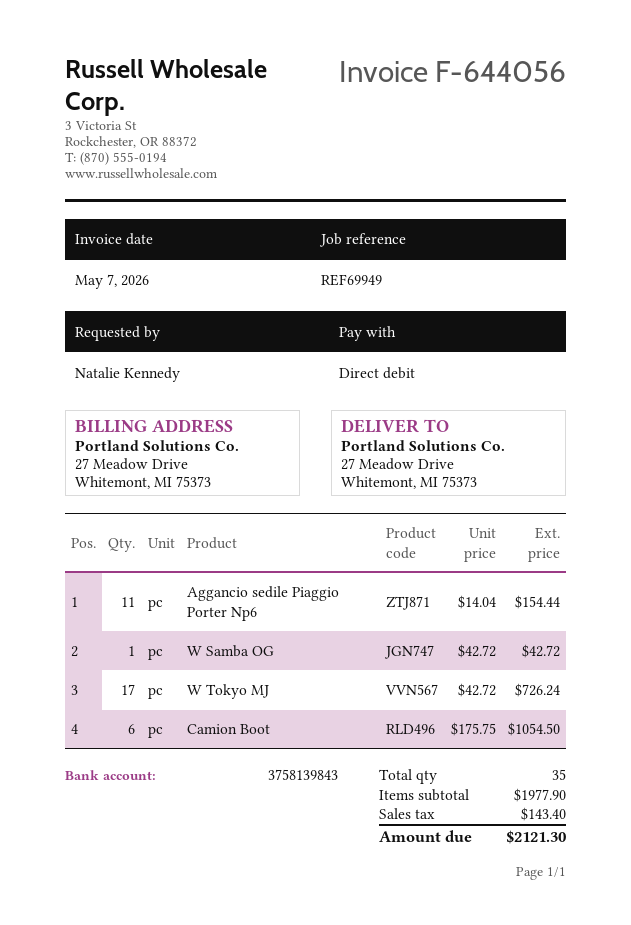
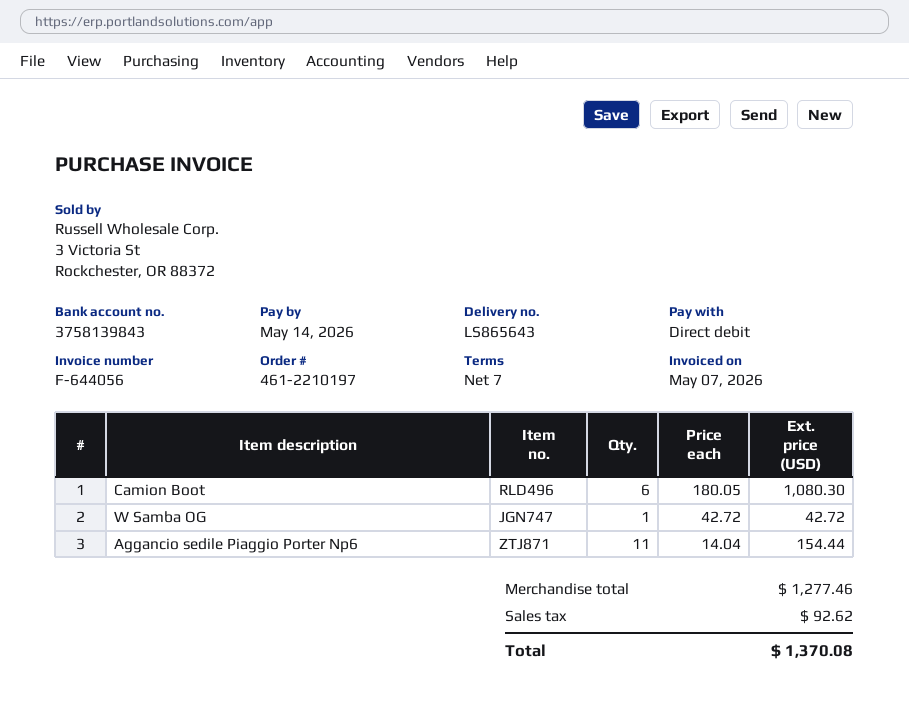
W Tokyo MJ: 17 x 42.72 = 726.24 -> none
Camion Boot: 6 x 175.75 = 1054.50 -> 6 x 180.05 = 1080.30
subtotal: 1977.90 -> 1277.46
tax: 143.40 -> 92.62
total: 2121.30 -> 1370.08

